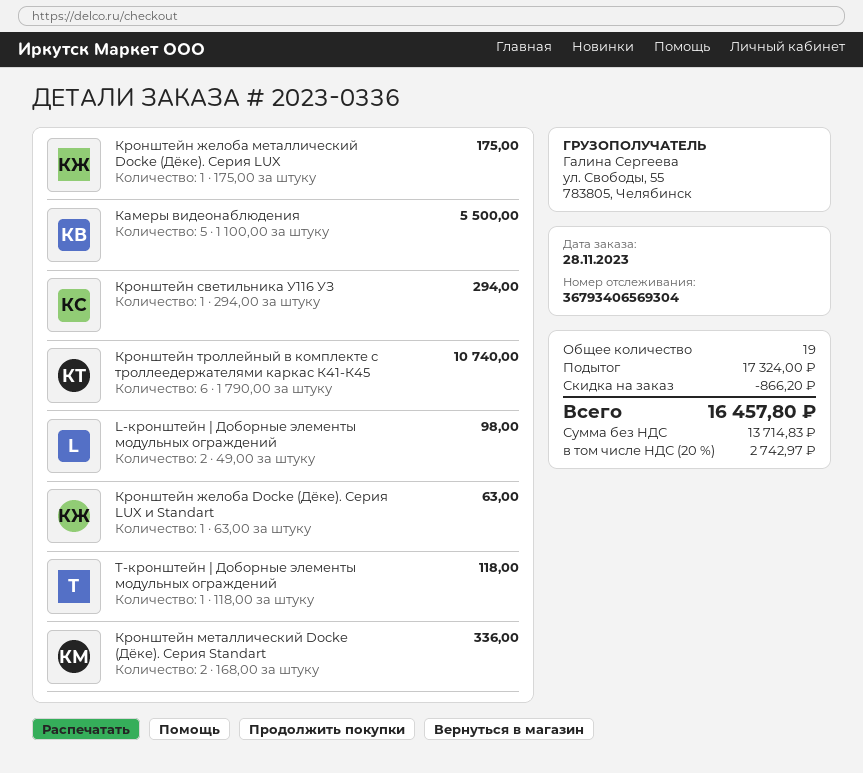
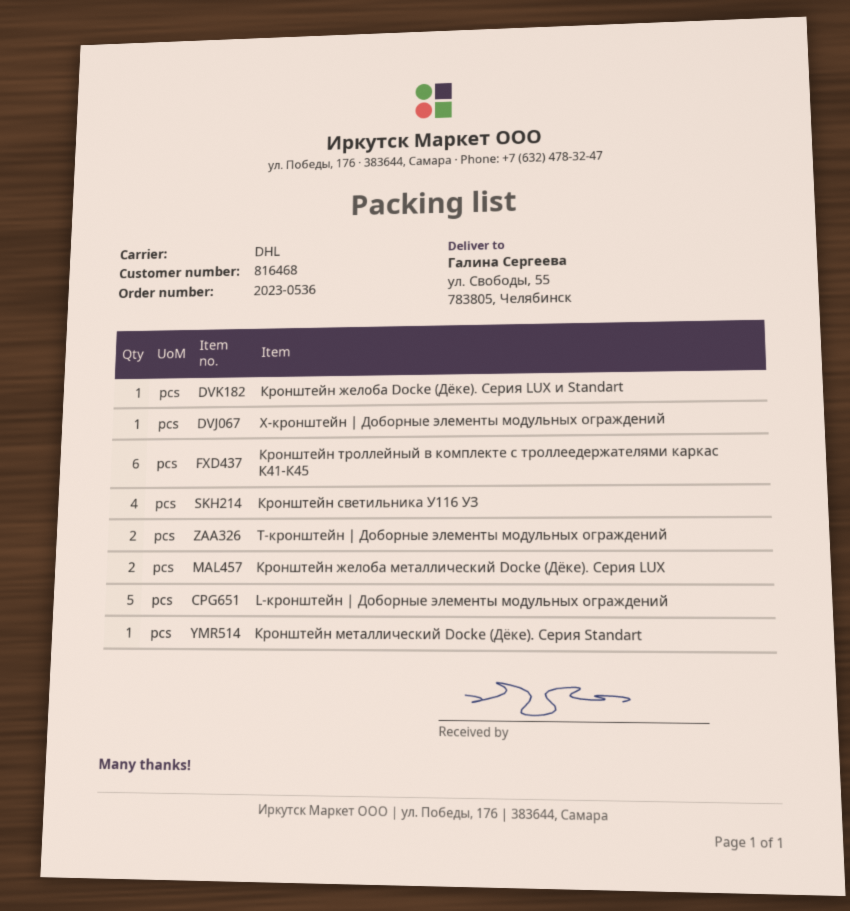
order number: 2023-0336 -> 2023-0536
Кронштейн желоба металлический Docke (Дёке). Серия LUX: 1 -> 2
Камеры видеонаблюдения: 5 -> none
Кронштейн светильника У116 УЗ: 1 -> 4
L-кронштейн | Доборные элементы модульных ограждений: 2 -> 5
Т-кронштейн | Доборные элементы модульных ограждений: 1 -> 2
Кронштейн металлический Docke (Дёке). Серия Standart: 2 -> 1
Х-кронштейн | Доборные элементы модульных ограждений: none -> 1

